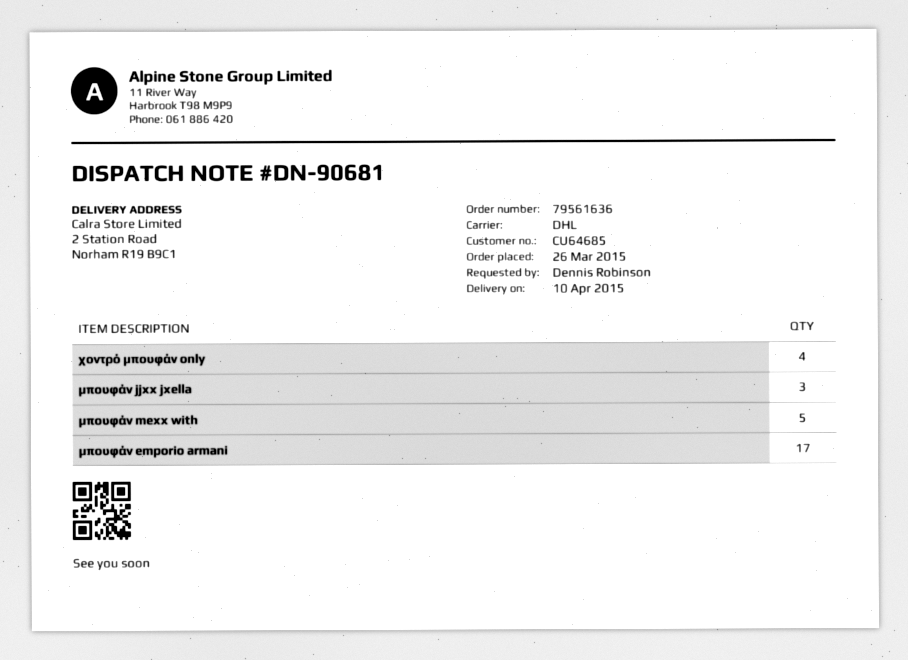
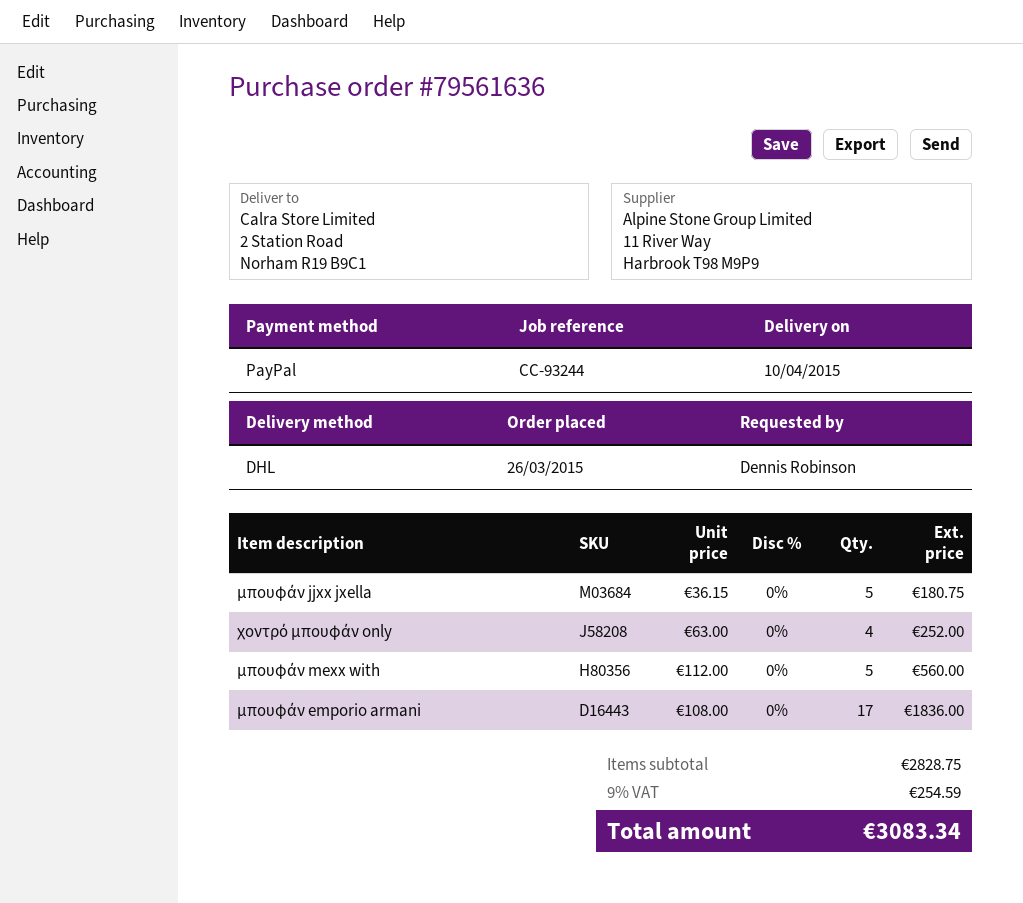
μπουφάν jjxx jxella: 3 -> 5

